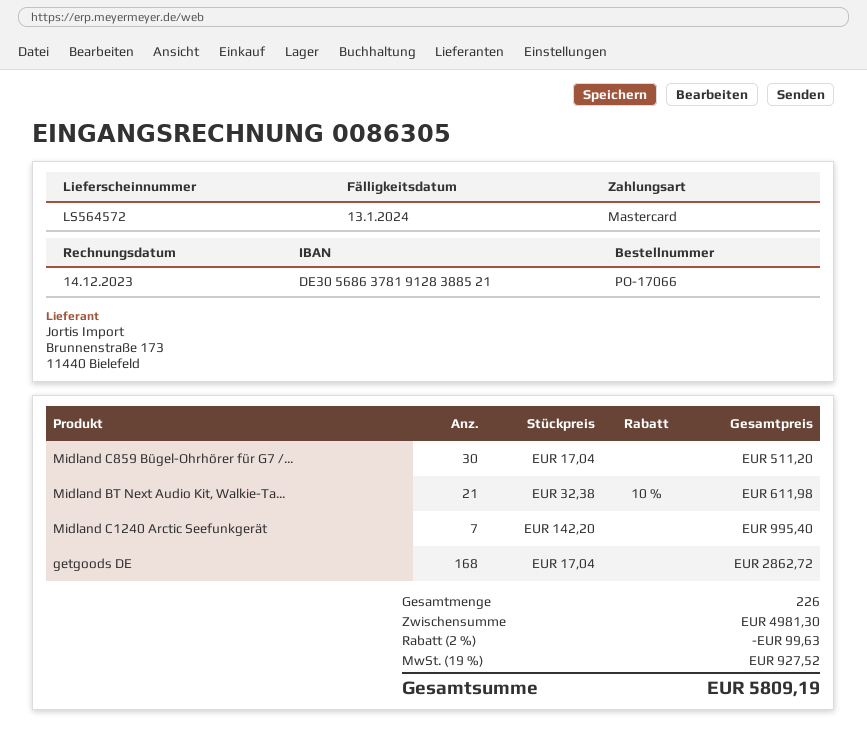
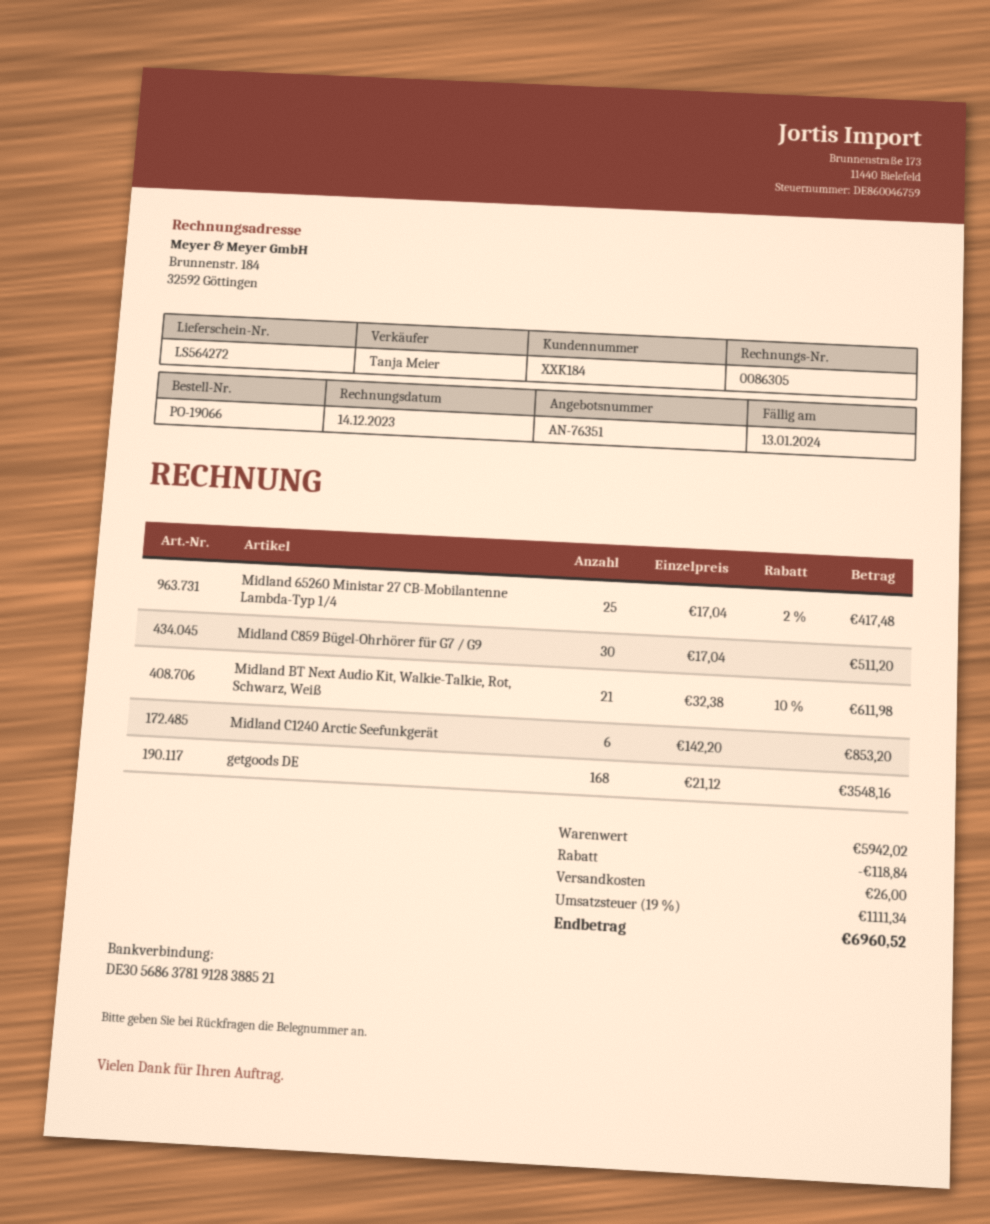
order number: PO-17066 -> PO-19066
delivery note number: LS564572 -> LS564272
Midland C1240 Arctic Seefunkgerät: 7 x 142.20 = 995.40 -> 6 x 142.20 = 853.20
getgoods DE: 168 x 17.04 = 2862.72 -> 168 x 21.12 = 3548.16
Midland 65260 Ministar 27 CB-Mobilantenne Lambda-Typ 1/4: none -> 25 x 17.04 - 2% = 417.48
subtotal: 4981.30 -> 5942.02
discount: 99.63 -> 118.84
shipping: none -> 26.00
tax: 19% = 927.52 -> 19% = 1111.34
total: 5809.19 -> 6960.52

